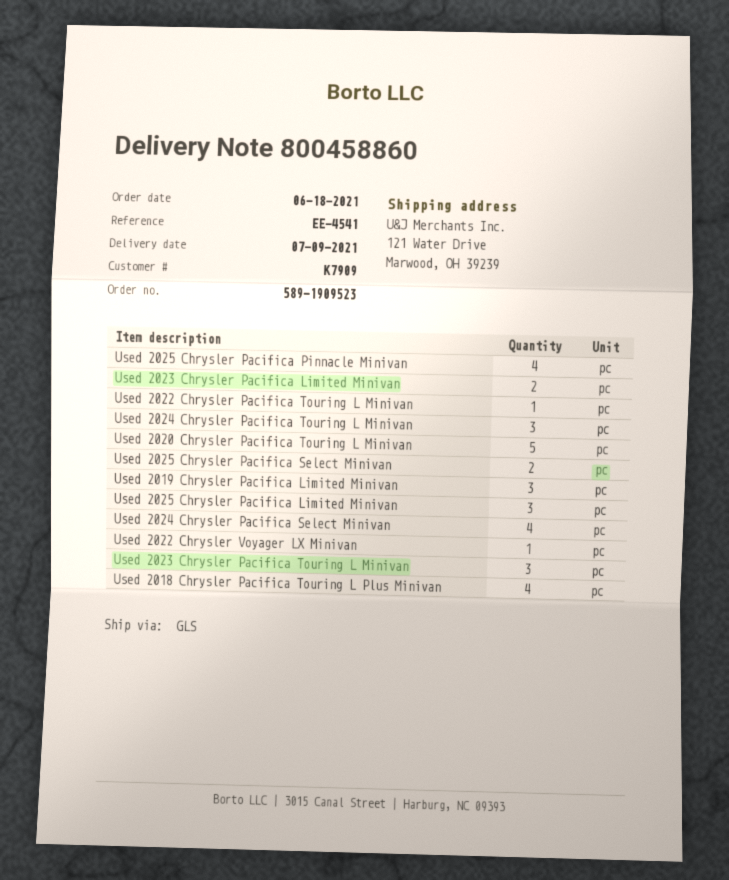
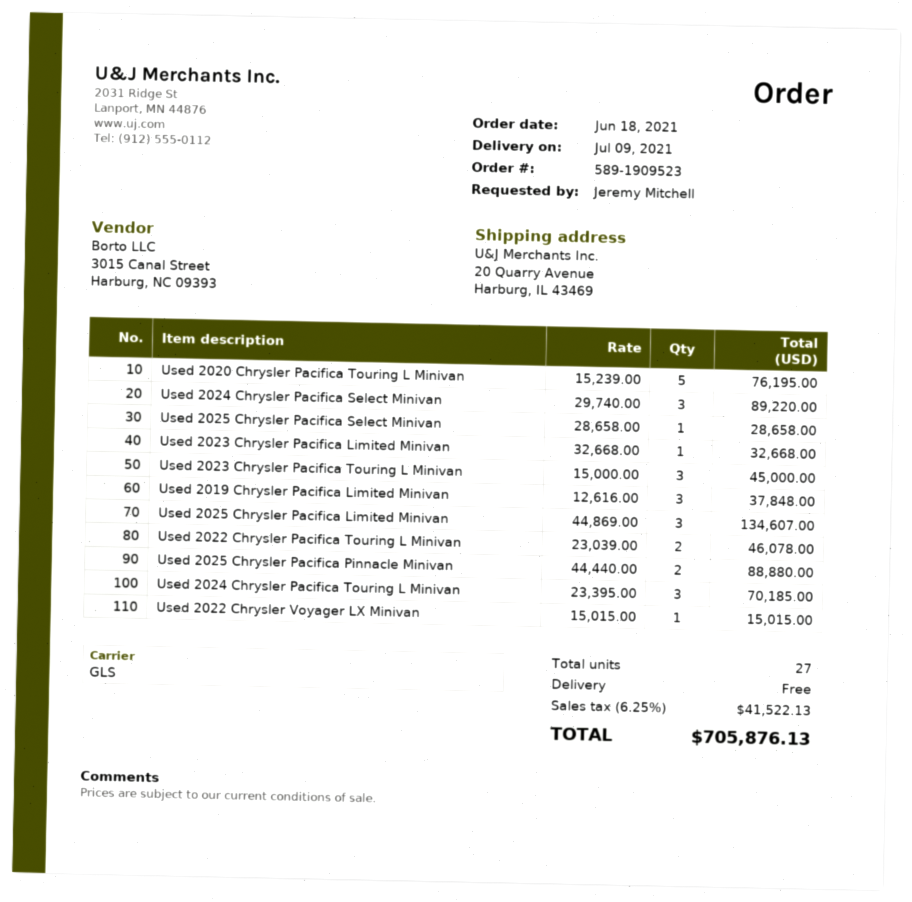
ship to: 121 Water Drive, Marwood, OH 39239 -> 20 Quarry Avenue, Harburg, IL 43469
Used 2025 Chrysler Pacifica Pinnacle Minivan: 4 -> 2
Used 2023 Chrysler Pacifica Limited Minivan: 2 -> 1
Used 2022 Chrysler Pacifica Touring L Minivan: 1 -> 2
Used 2025 Chrysler Pacifica Select Minivan: 2 -> 1
Used 2024 Chrysler Pacifica Select Minivan: 4 -> 3
Used 2018 Chrysler Pacifica Touring L Plus Minivan: 4 -> none

